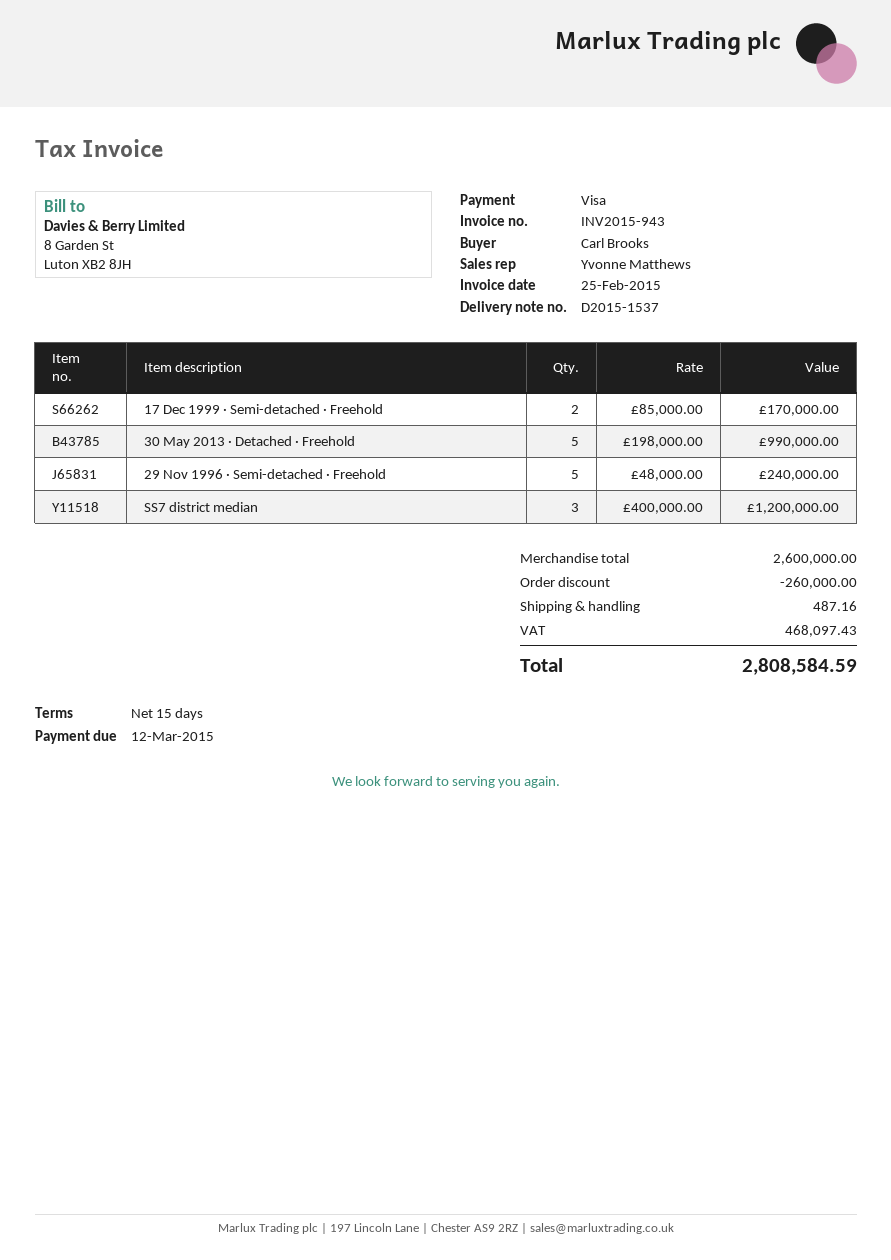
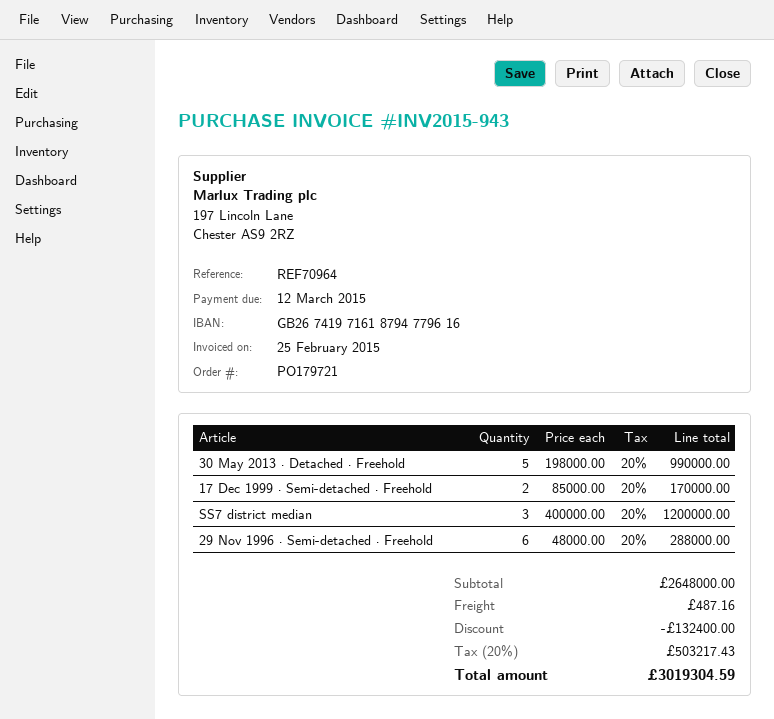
29 Nov 1996 · Semi-detached · Freehold: 5 x 48000.00 = 240000.00 -> 6 x 48000.00 = 288000.00
subtotal: 2600000.00 -> 2648000.00
discount: 260000.00 -> 132400.00
tax: 468097.43 -> 503217.43
total: 2808584.59 -> 3019304.59

